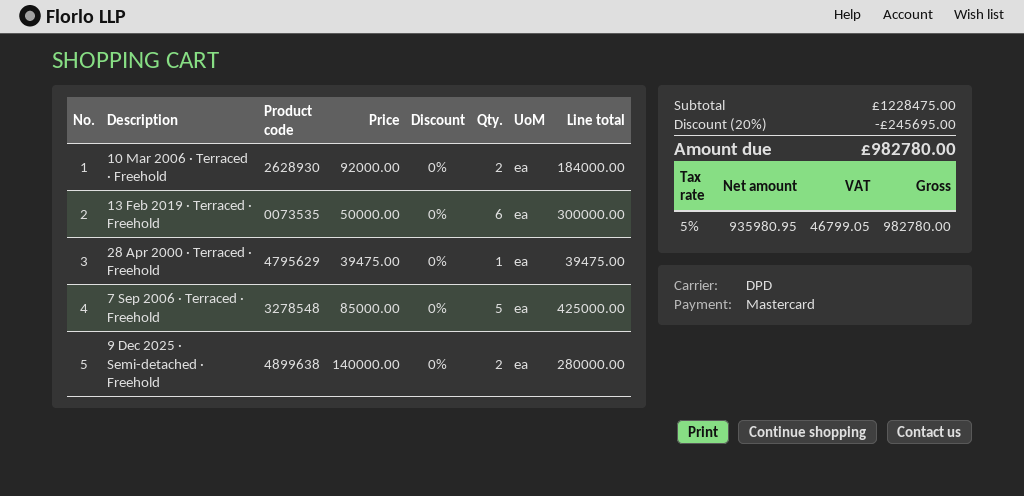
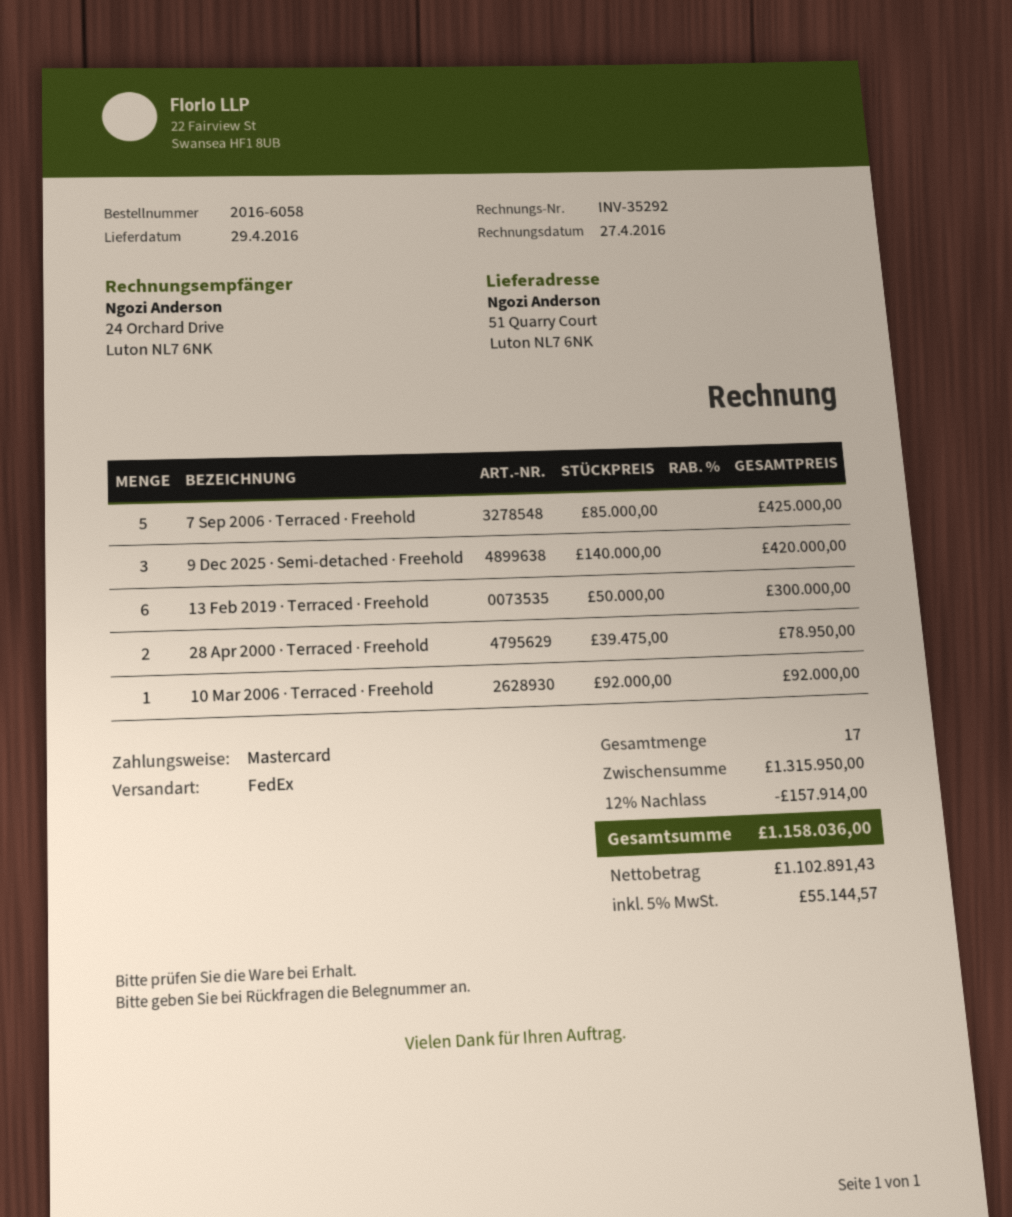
shipping method: DPD -> FedEx
10 Mar 2006 · Terraced · Freehold: 2 x 92000.00 = 184000.00 -> 1 x 92000.00 = 92000.00
28 Apr 2000 · Terraced · Freehold: 1 x 39475.00 = 39475.00 -> 2 x 39475.00 = 78950.00
9 Dec 2025 · Semi-detached · Freehold: 2 x 140000.00 = 280000.00 -> 3 x 140000.00 = 420000.00
subtotal: 1228475.00 -> 1315950.00
discount: 20% = 245695.00 -> 12% = 157914.00
net: 935980.95 -> 1102891.43
tax: 5% = 46799.05 -> 5% = 55144.57
total: 982780.00 -> 1158036.00

